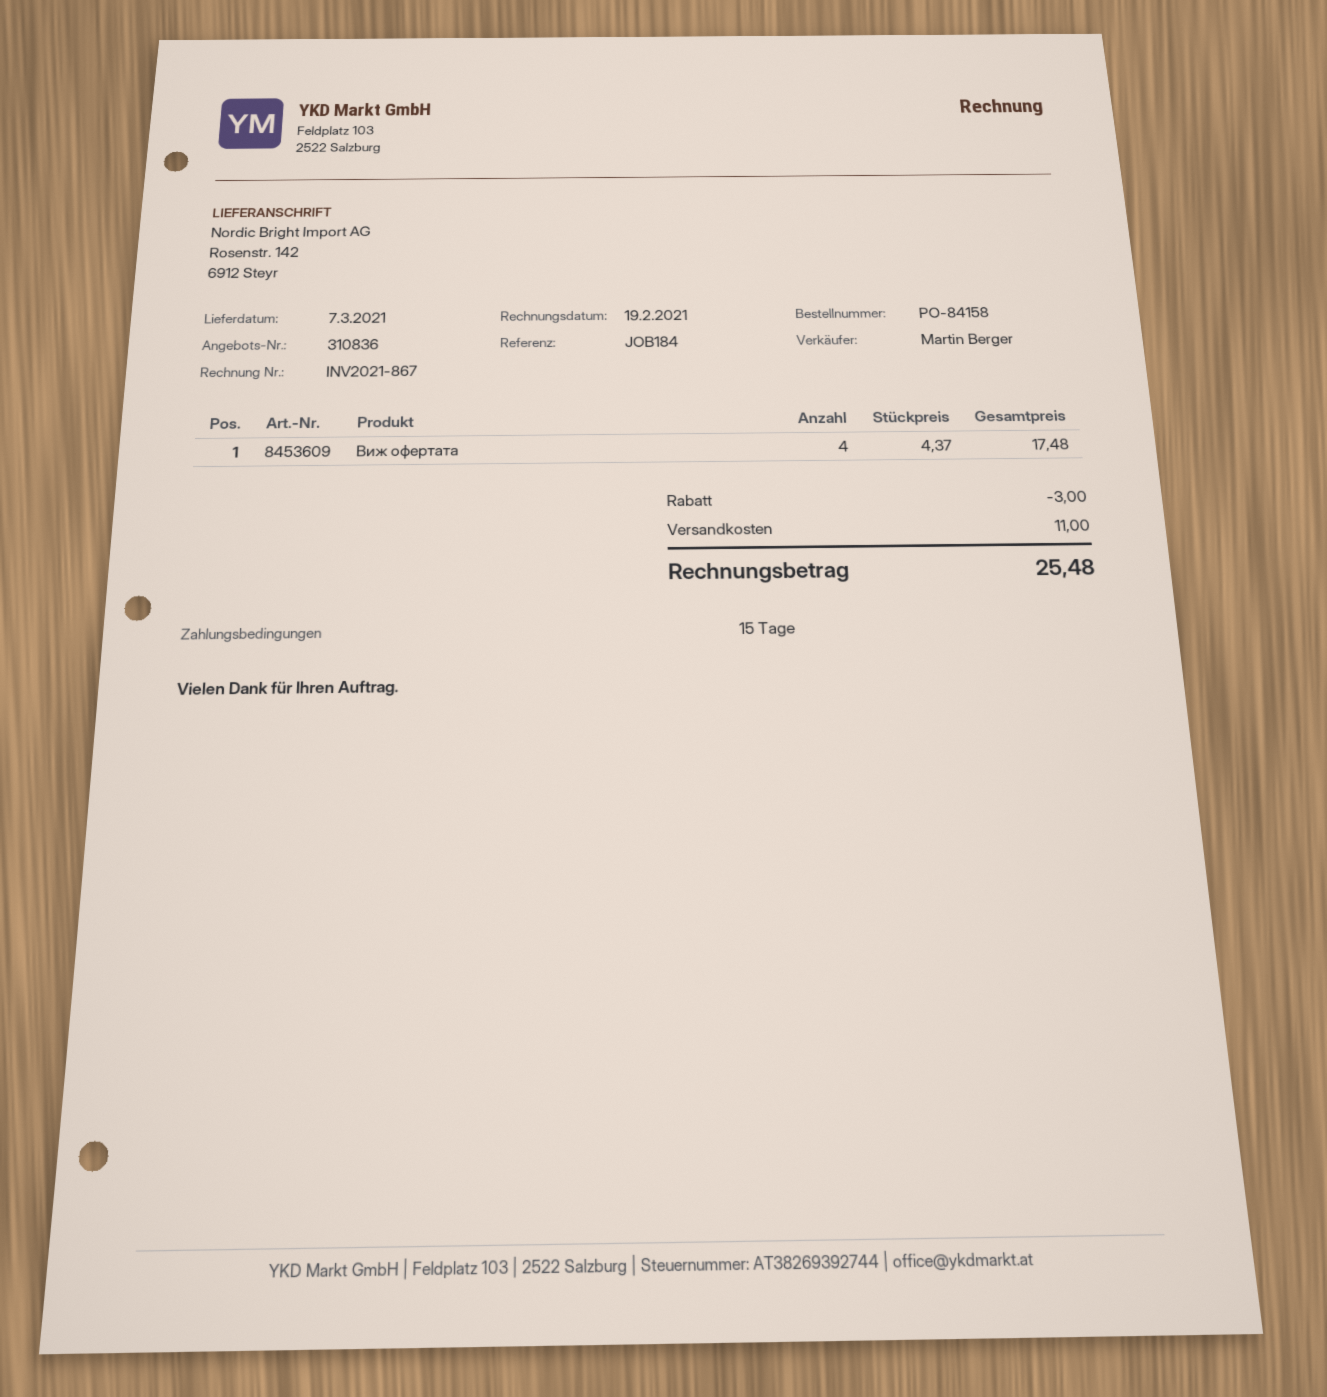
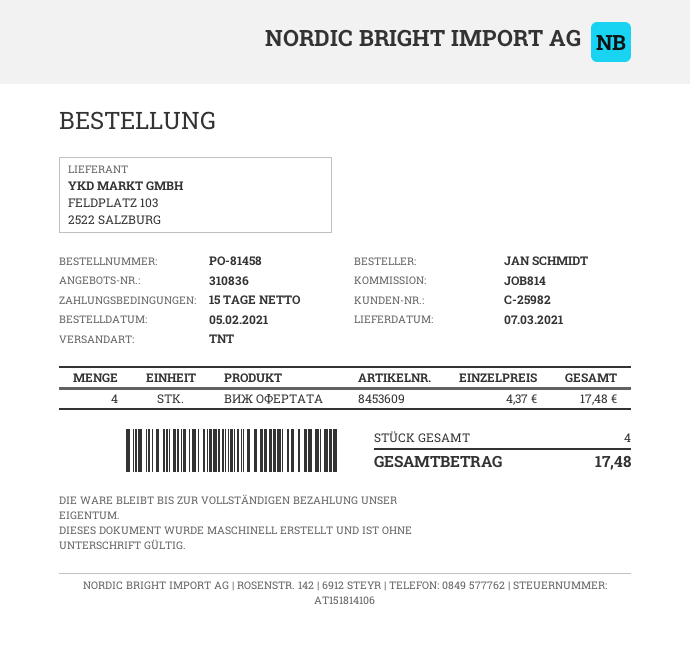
order number: PO-84158 -> PO-81458
reference: JOB184 -> JOB814
discount: 3.00 -> none
shipping: 11.00 -> none
total: 25.48 -> 17.48

